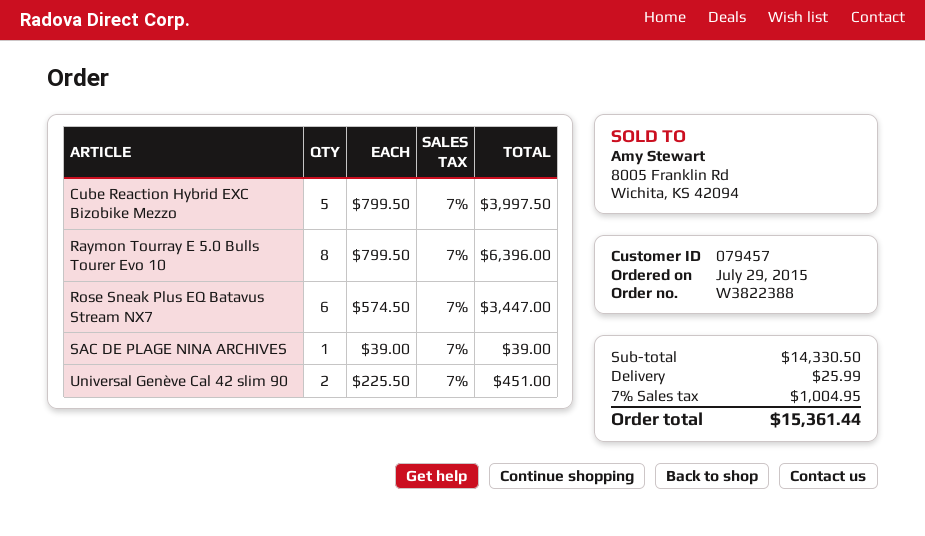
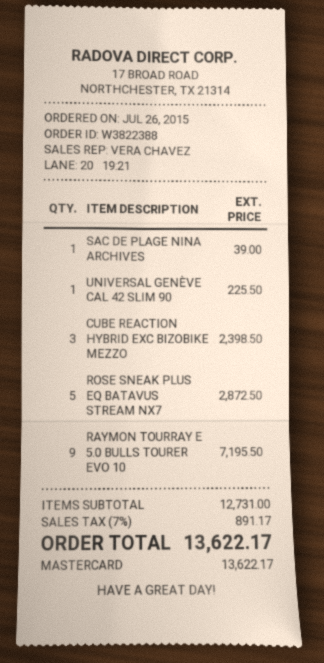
order date: 2015-07-29 -> 2015-07-26
Cube Reaction Hybrid EXC Bizobike Mezzo: 5 for 3997.50 -> 3 for 2398.50
Raymon Tourray E 5.0 Bulls Tourer Evo 10: 8 for 6396.00 -> 9 for 7195.50
Rose Sneak Plus EQ Batavus Stream NX7: 6 for 3447.00 -> 5 for 2872.50
Universal Genève Cal 42 slim 90: 2 for 451.00 -> 1 for 225.50
subtotal: 14330.50 -> 12731.00
shipping: 25.99 -> none
tax: 7% = 1004.95 -> 7% = 891.17
total: 15361.44 -> 13622.17

